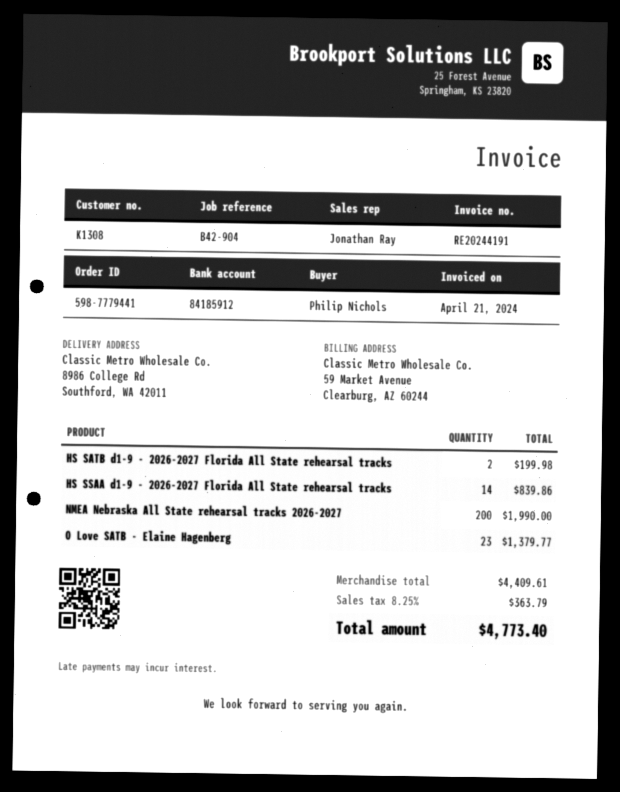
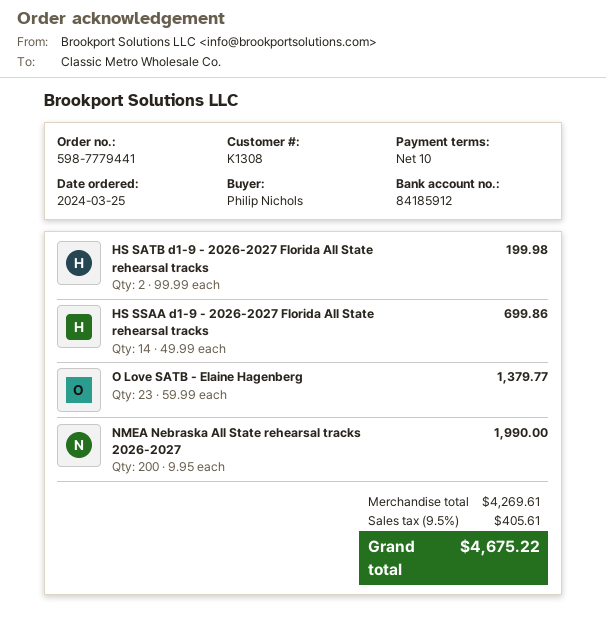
HS SSAA d1-9 - 2026-2027 Florida All State rehearsal tracks: 14 for 839.86 -> 14 for 699.86
subtotal: 4409.61 -> 4269.61
tax: 8.25% = 363.79 -> 9.5% = 405.61
total: 4773.40 -> 4675.22

